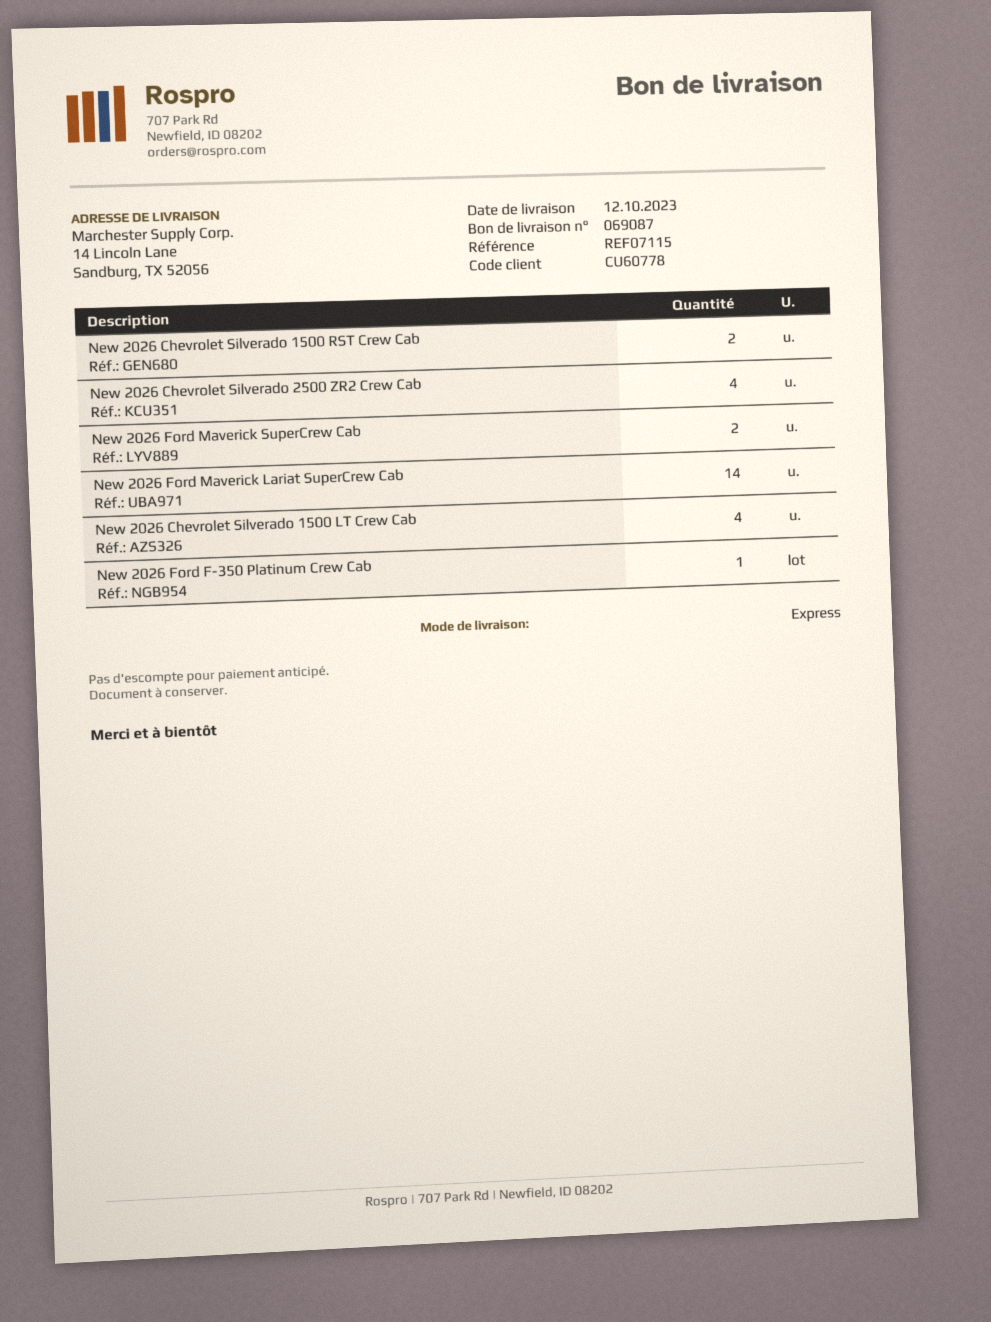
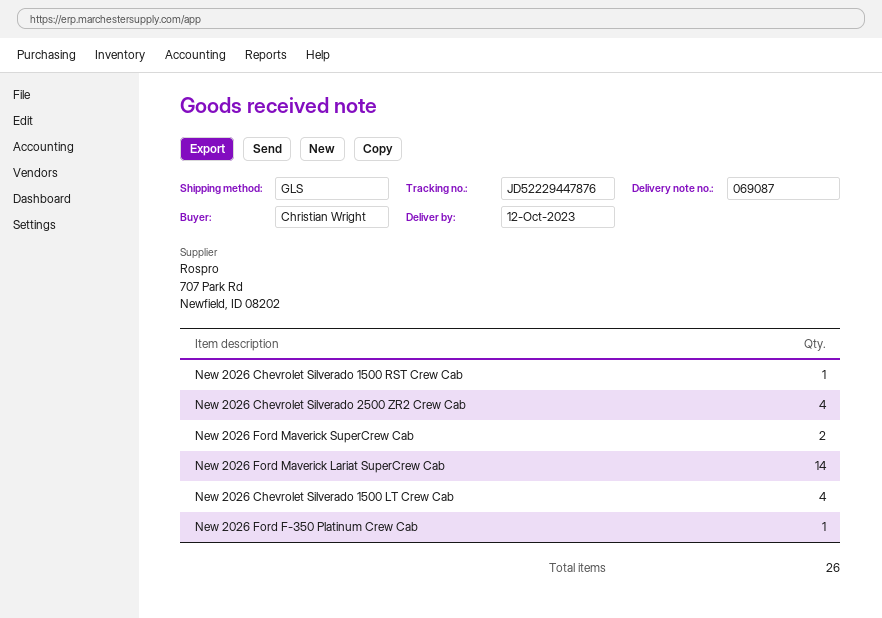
shipping method: express -> GLS
New 2026 Chevrolet Silverado 1500 RST Crew Cab: 2 -> 1

